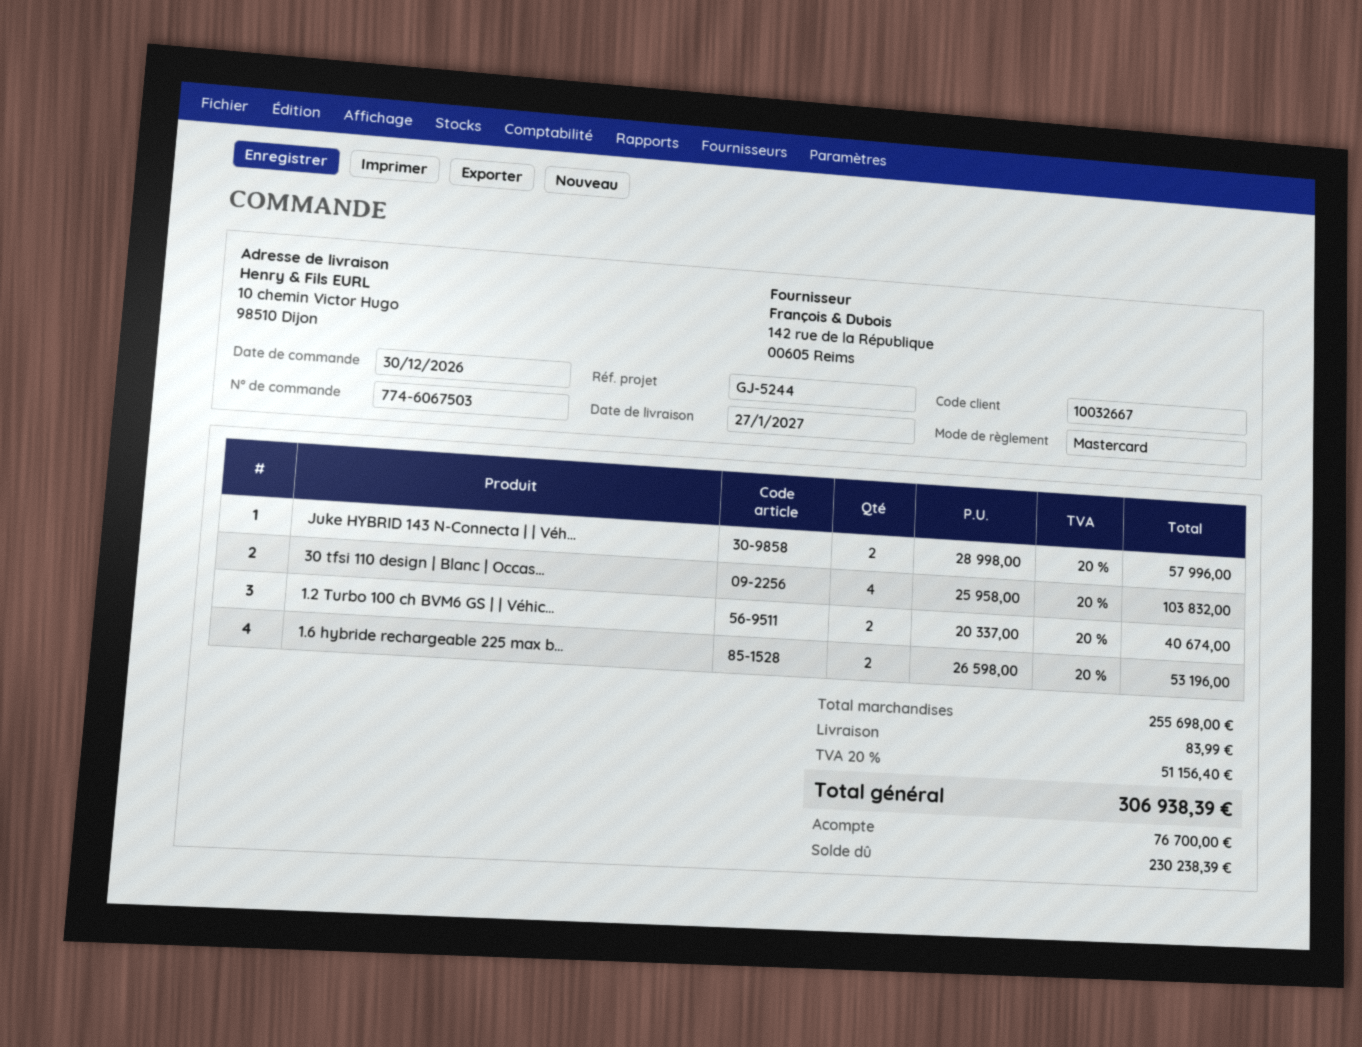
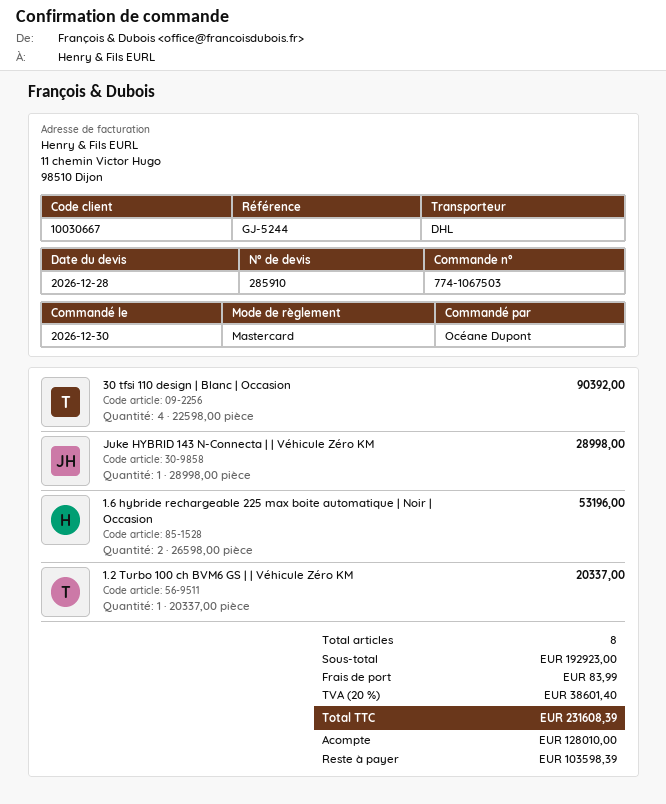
order number: 774-6067503 -> 774-1067503
customer number: 10032667 -> 10030667
Juke HYBRID 143 N-Connecta | | Véh...: 2 x 28998.00 = 57996.00 -> 1 x 28998.00 = 28998.00
30 tfsi 110 design | Blanc | Occas...: 4 x 25958.00 = 103832.00 -> 4 x 22598.00 = 90392.00
1.2 Turbo 100 ch BVM6 GS | | Véhic...: 2 x 20337.00 = 40674.00 -> 1 x 20337.00 = 20337.00
subtotal: 255698.00 -> 192923.00
tax: 20% = 51156.40 -> 20% = 38601.40
total: 306938.39 -> 231608.39
deposit: 76700.00 -> 128010.00
balance: 230238.39 -> 103598.39

